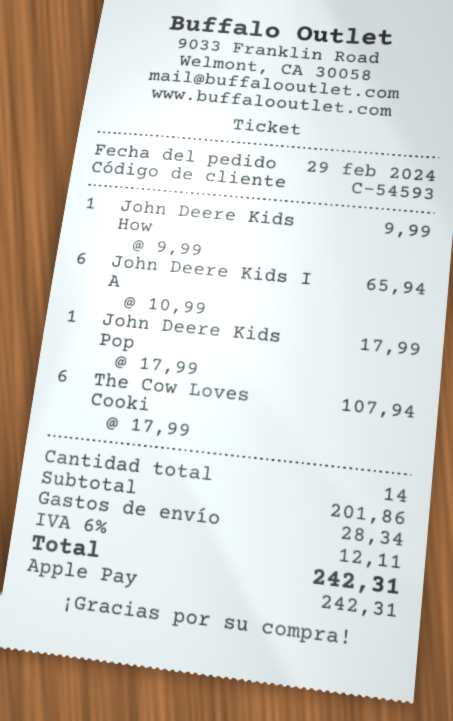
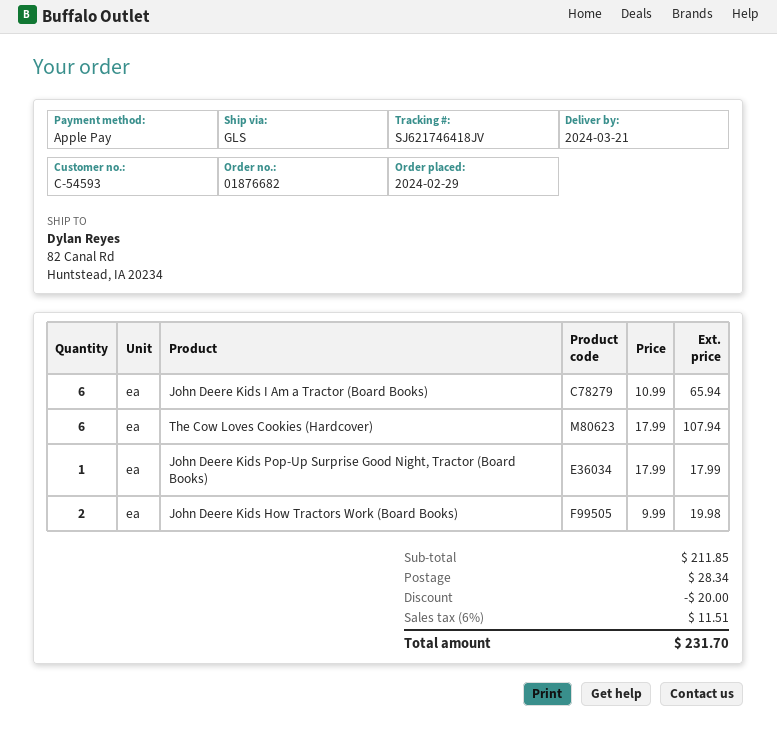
John Deere Kids How: 1 x 9.99 = 9.99 -> 2 x 9.99 = 19.98
subtotal: 201.86 -> 211.85
discount: none -> 20.00
tax: 6% = 12.11 -> 6% = 11.51
total: 242.31 -> 231.70

